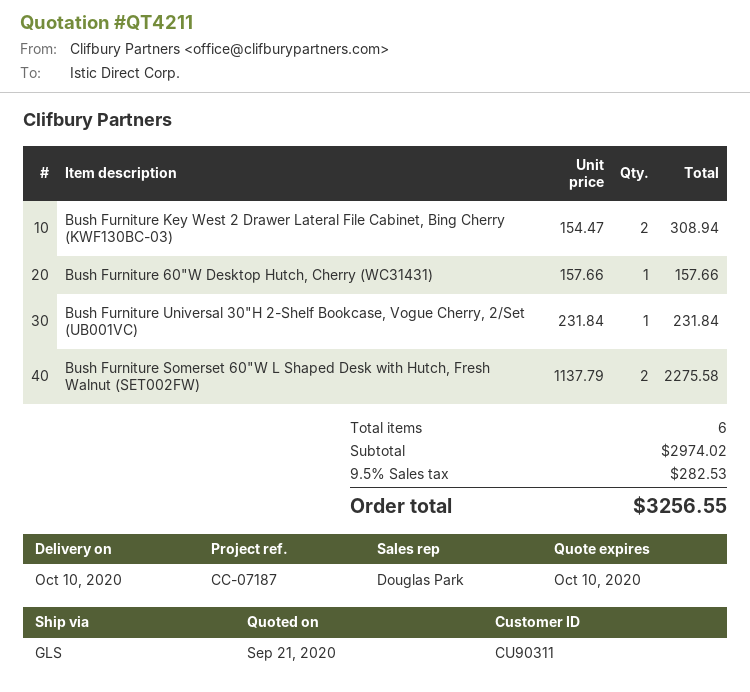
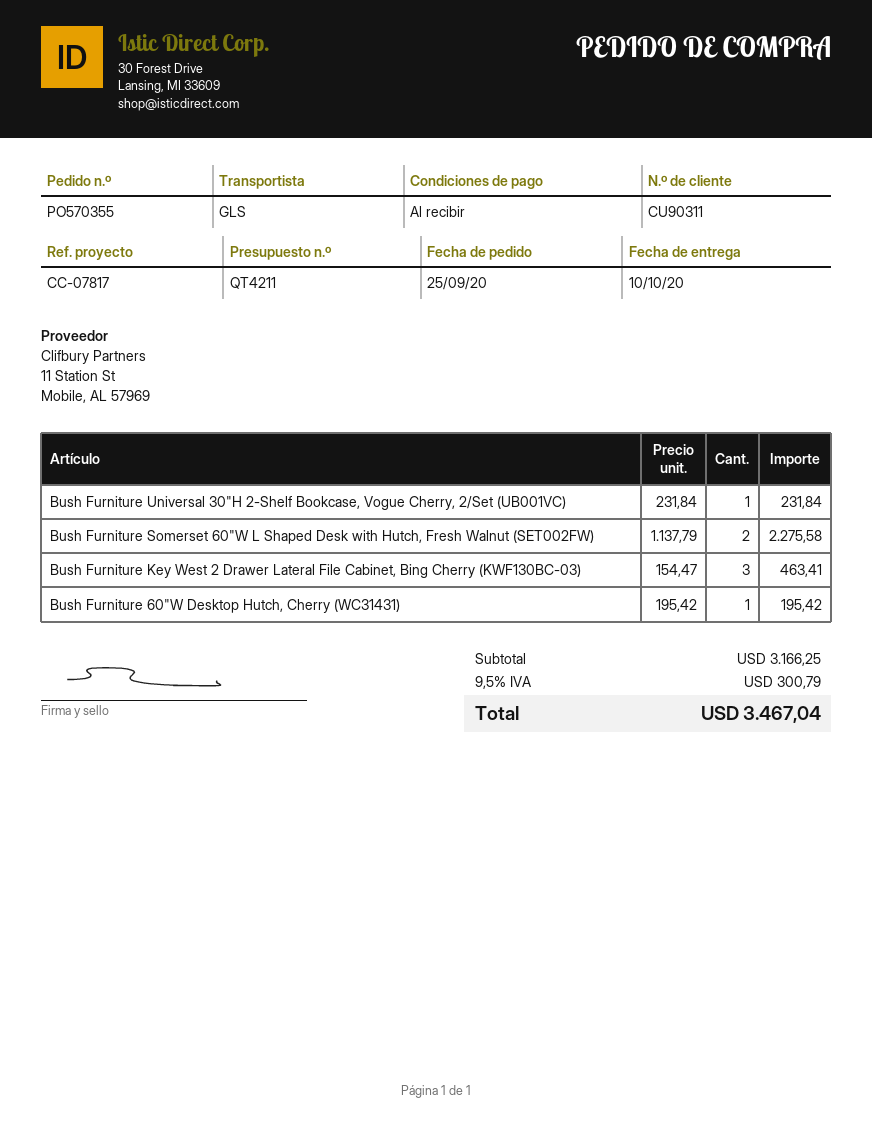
reference: CC-07187 -> CC-07817
Bush Furniture Key West 2 Drawer Lateral File Cabinet, Bing Cherry (KWF130BC-03): 2 x 154.47 = 308.94 -> 3 x 154.47 = 463.41
Bush Furniture 60"W Desktop Hutch, Cherry (WC31431): 1 x 157.66 = 157.66 -> 1 x 195.42 = 195.42
subtotal: 2974.02 -> 3166.25
tax: 9.5% = 282.53 -> 9.5% = 300.79
total: 3256.55 -> 3467.04

